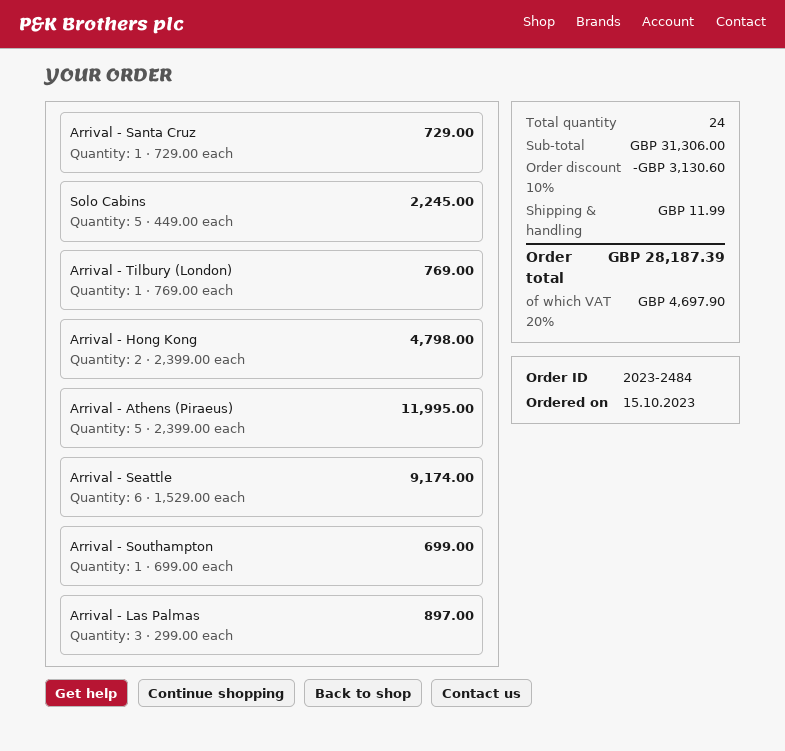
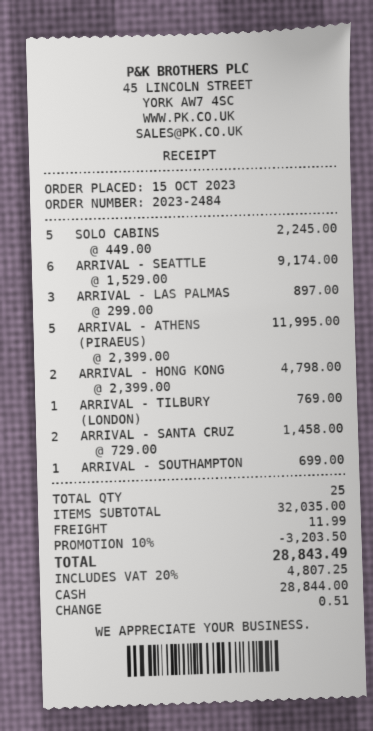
Arrival - Santa Cruz: 1 x 729.00 = 729.00 -> 2 x 729.00 = 1458.00
total quantity: 24 -> 25
subtotal: 31306.00 -> 32035.00
discount: 10% = 3130.60 -> 10% = 3203.50
tax: 20% = 4697.90 -> 20% = 4807.25
total: 28187.39 -> 28843.49

